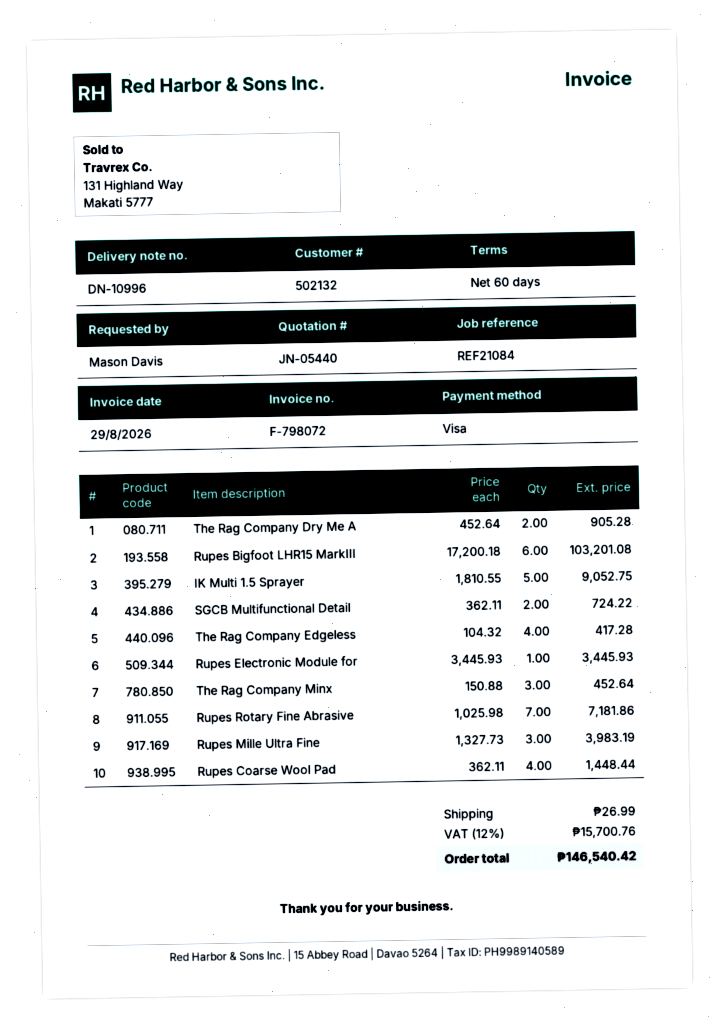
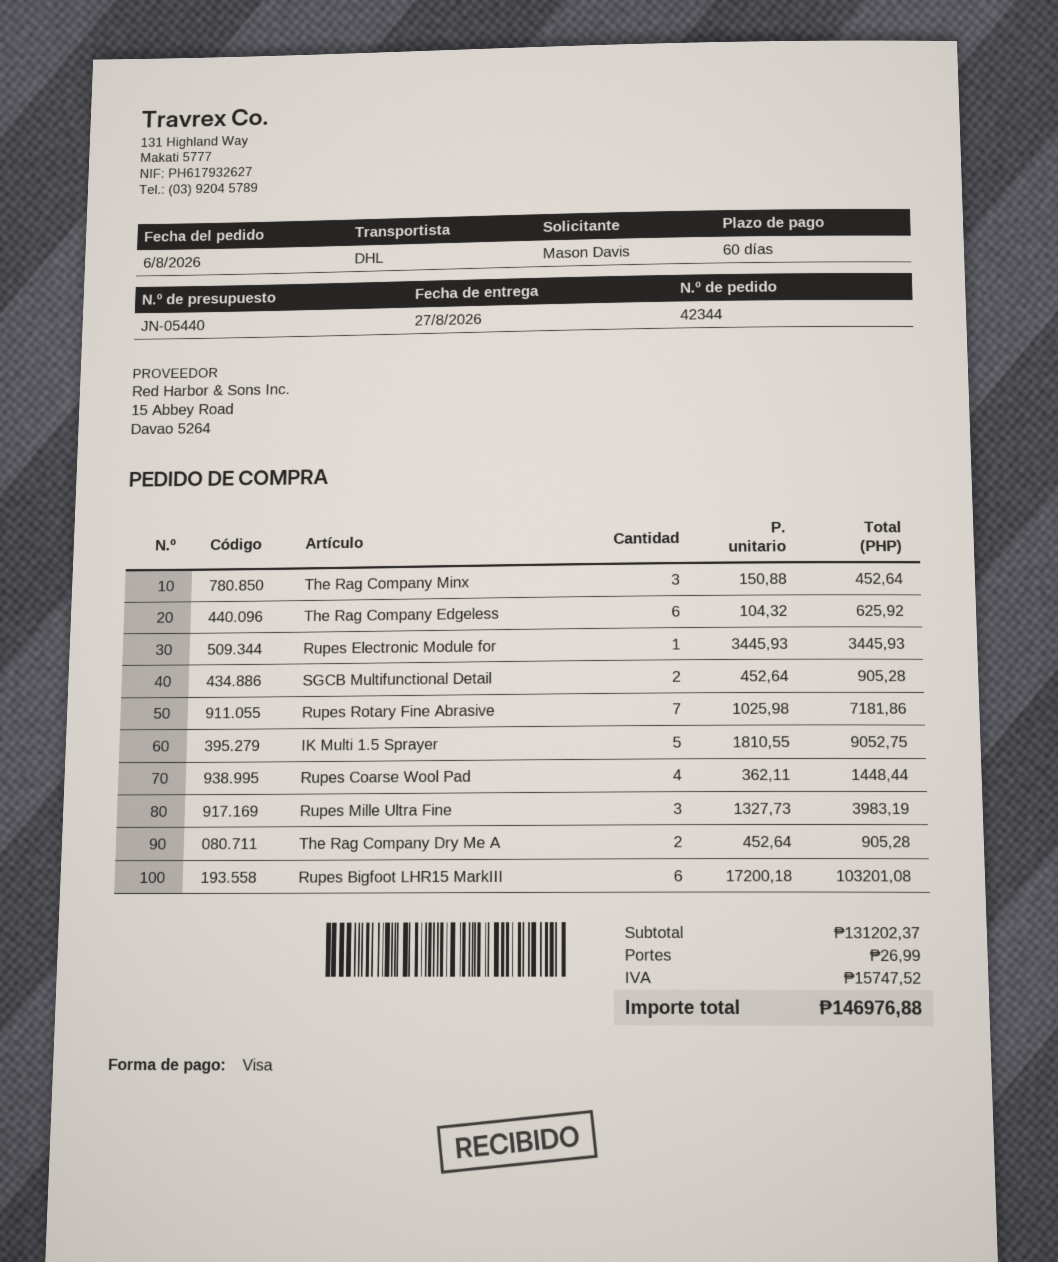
SGCB Multifunctional Detail: 2 x 362.11 = 724.22 -> 2 x 452.64 = 905.28
The Rag Company Edgeless: 4 x 104.32 = 417.28 -> 6 x 104.32 = 625.92
tax: 15700.76 -> 15747.52
total: 146540.42 -> 146976.88

